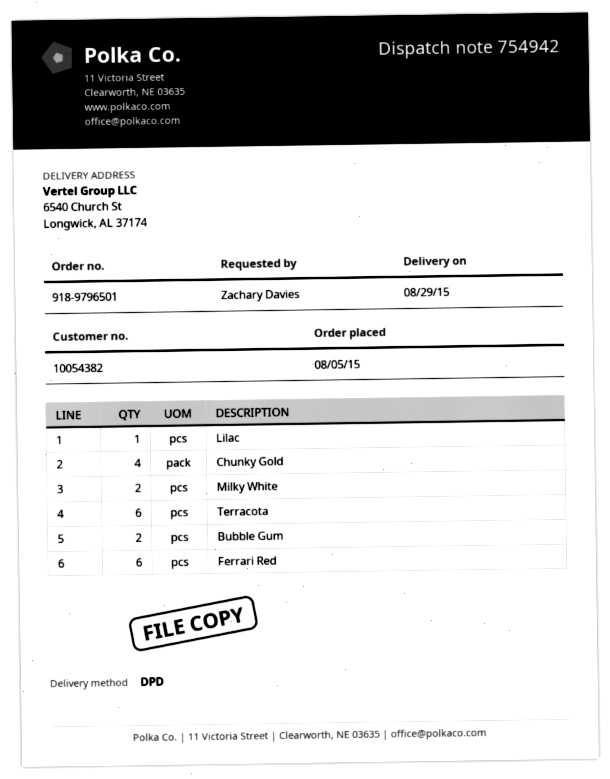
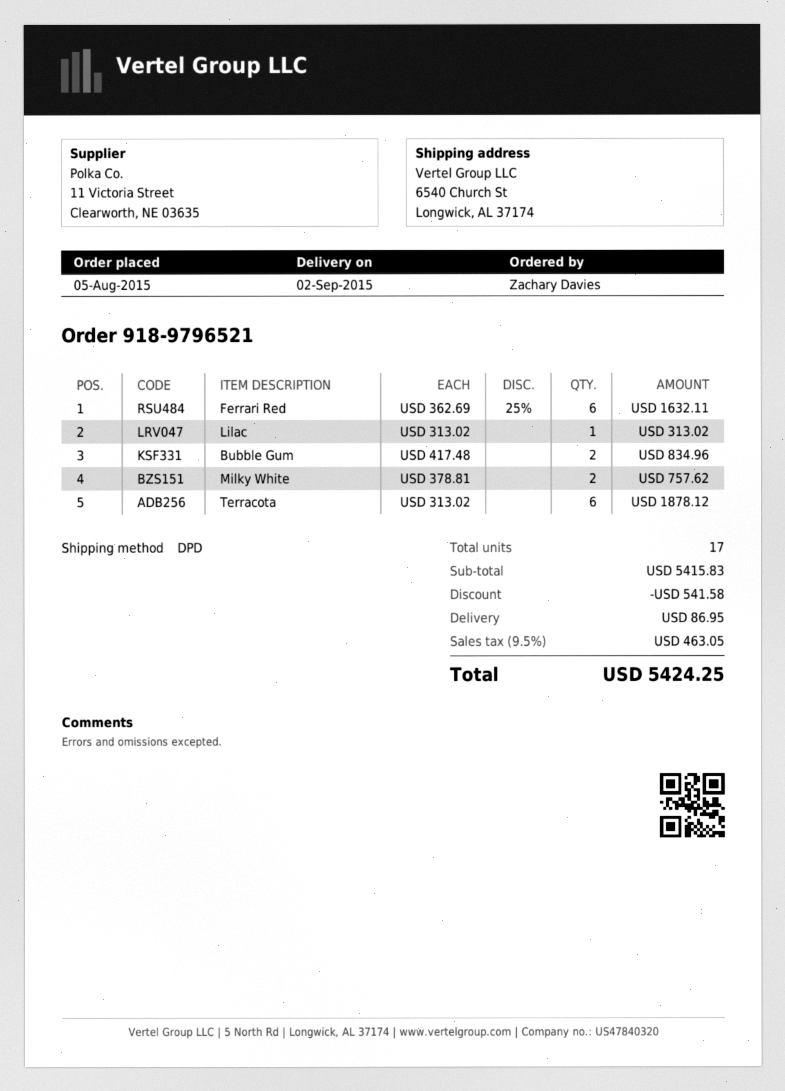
order number: 918-9796501 -> 918-9796521
delivery date: 2015-08-29 -> 2015-09-02
Chunky Gold: 4 -> none

